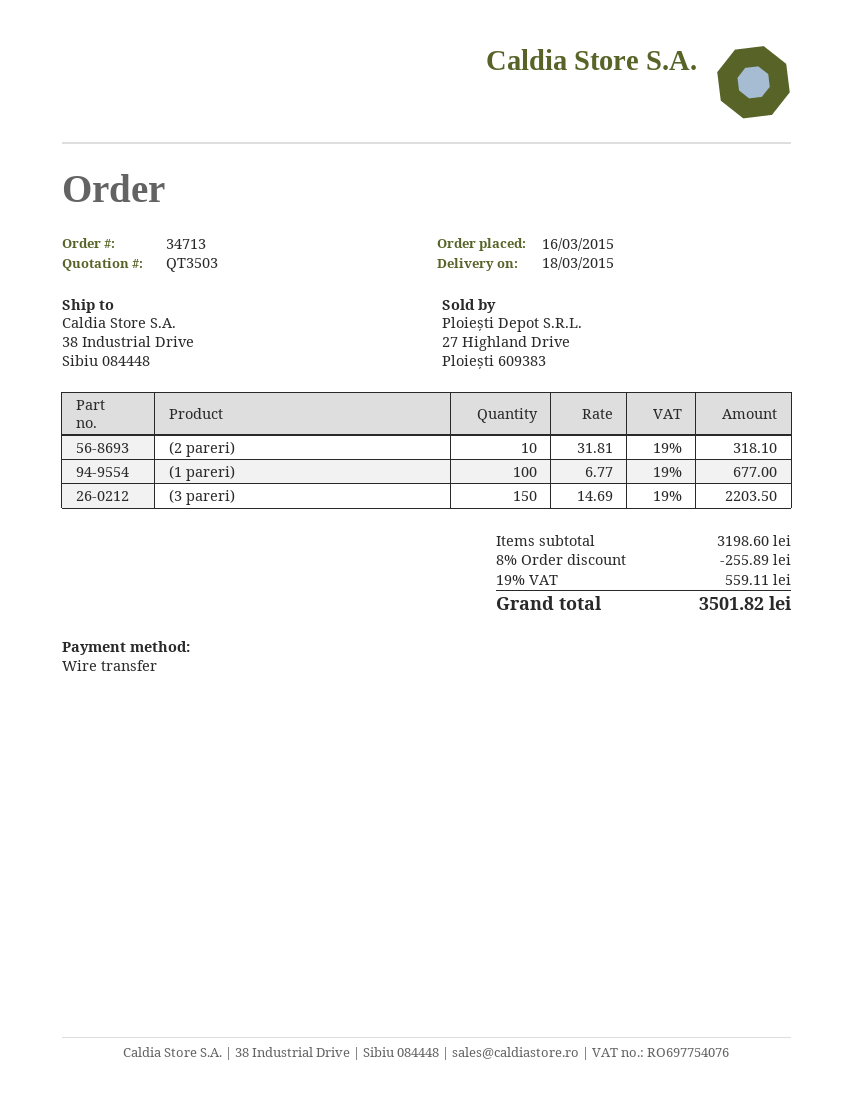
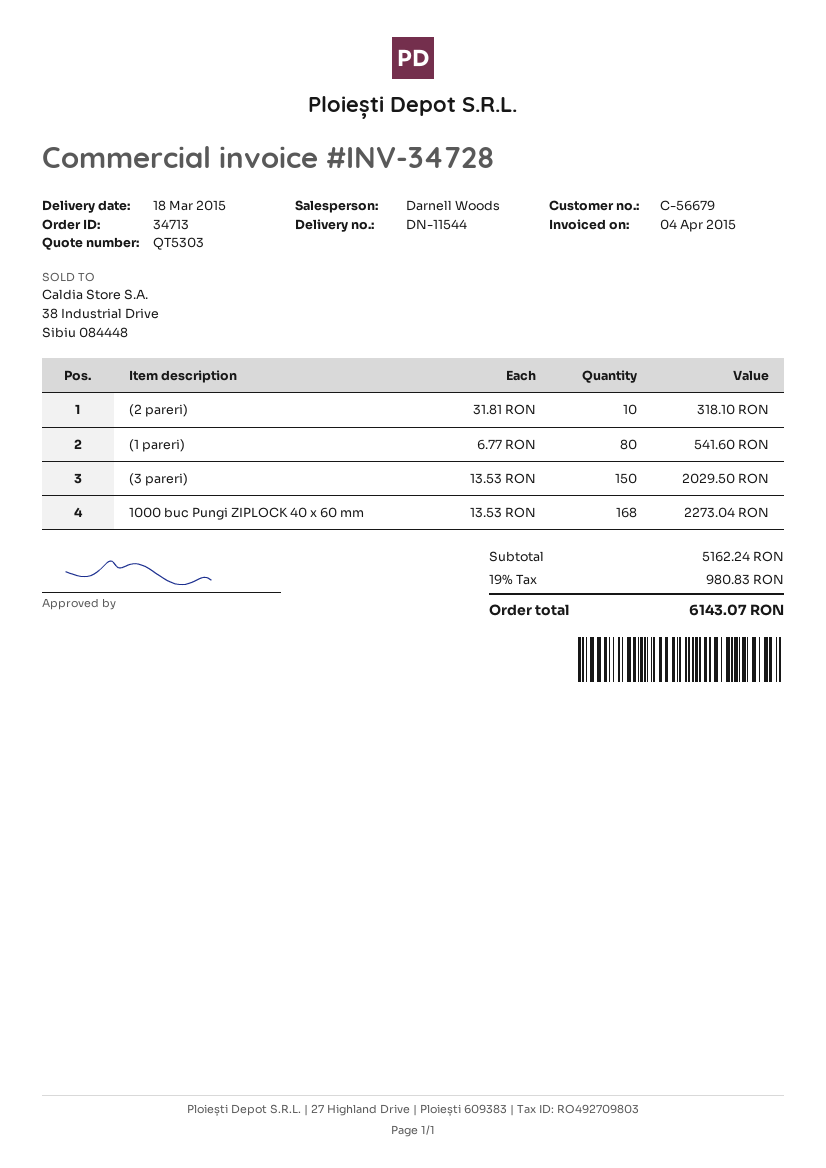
quote number: QT3503 -> QT5303
(1 pareri): 100 x 6.77 = 677.00 -> 80 x 6.77 = 541.60
(3 pareri): 150 x 14.69 = 2203.50 -> 150 x 13.53 = 2029.50
1000 buc Pungi ZIPLOCK 40 x 60 mm: none -> 168 x 13.53 = 2273.04
subtotal: 3198.60 -> 5162.24
discount: 8% = 255.89 -> none
tax: 19% = 559.11 -> 19% = 980.83
total: 3501.82 -> 6143.07

